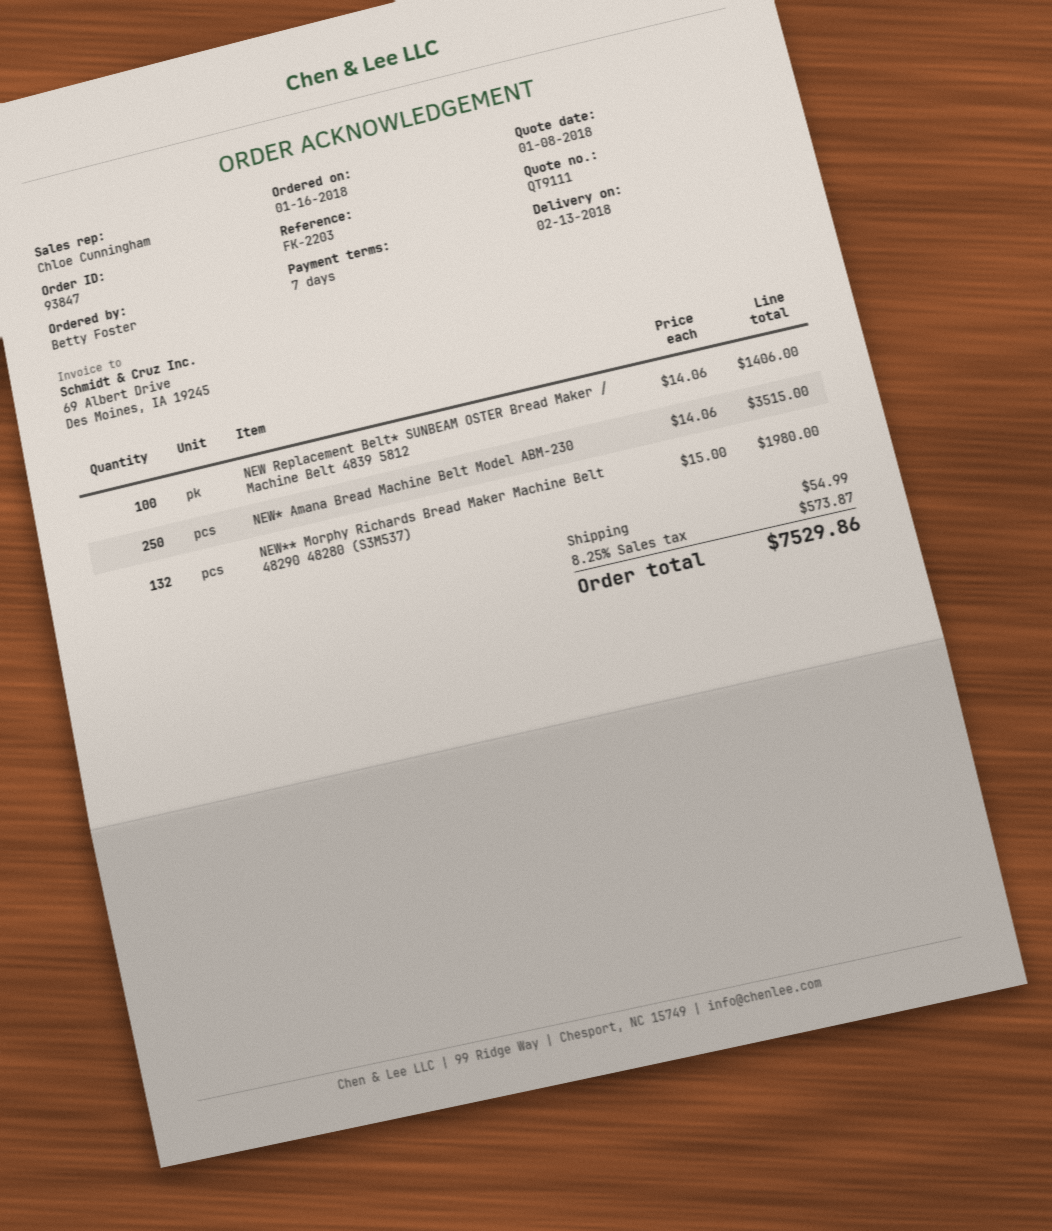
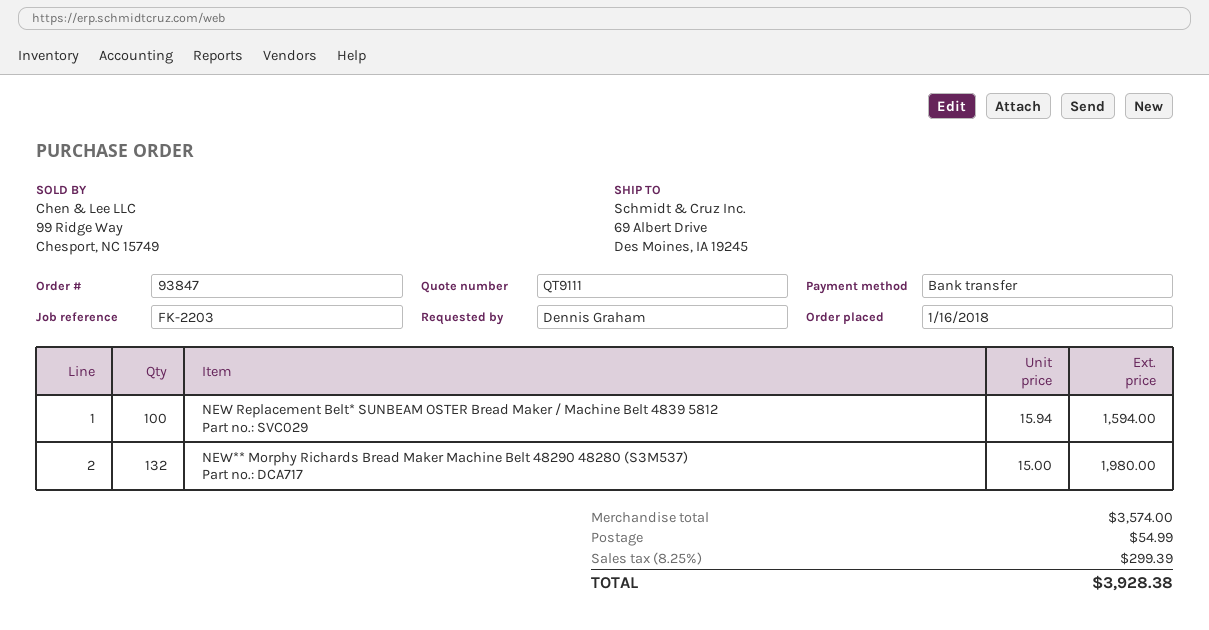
ordered by: Betty Foster -> Dennis Graham
NEW Replacement Belt* SUNBEAM OSTER Bread Maker / Machine Belt 4839 5812: 100 x 14.06 = 1406.00 -> 100 x 15.94 = 1594.00
NEW* Amana Bread Machine Belt Model ABM-230: 250 x 14.06 = 3515.00 -> none
tax: 8.25% = 573.87 -> 8.25% = 299.39
total: 7529.86 -> 3928.38

